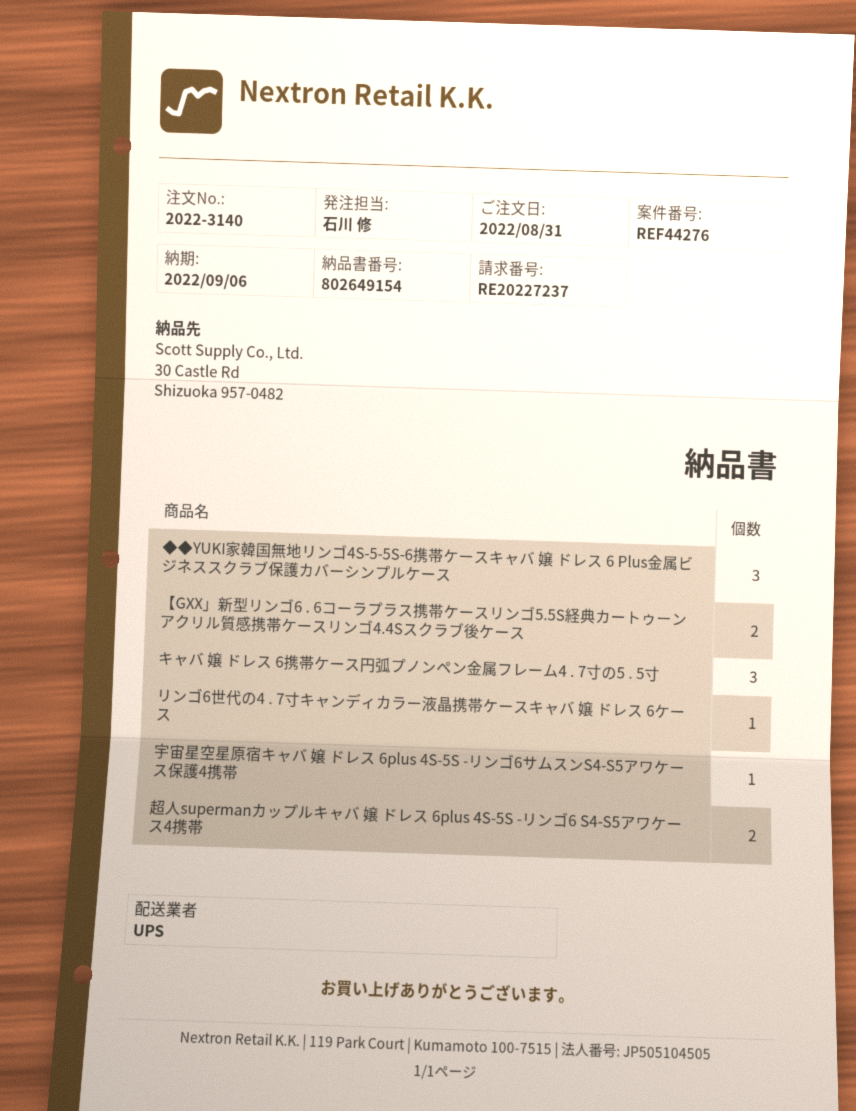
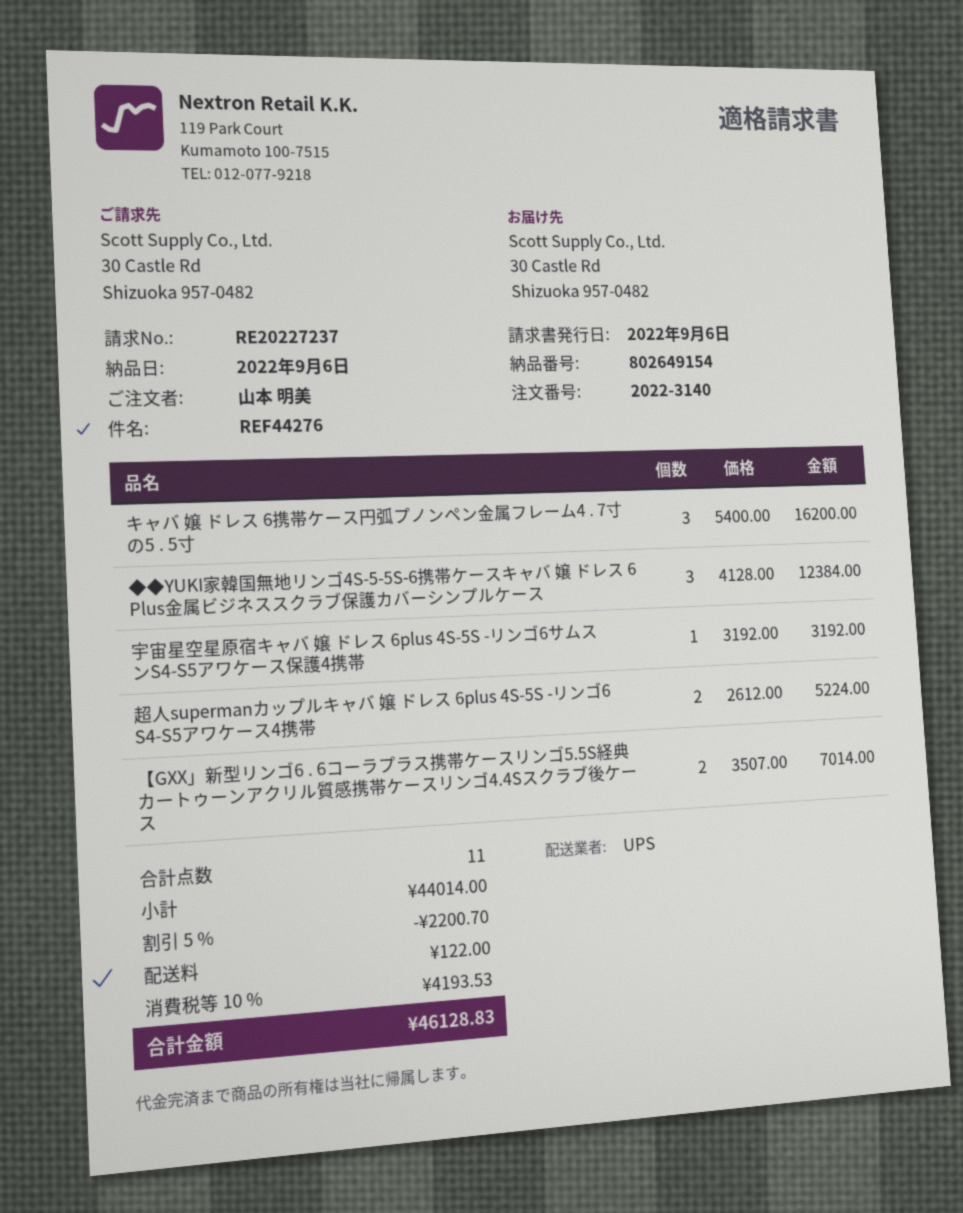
ordered by: 石川 修 -> 山本 明美
リンゴ6世代の4 . 7寸キャンディカラー液晶携帯ケースキャバ 嬢 ドレス 6ケース: 1 -> none

